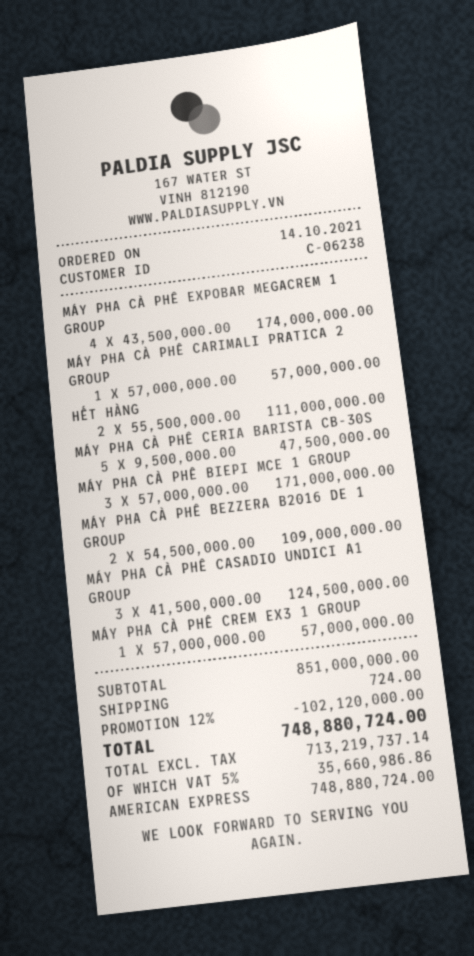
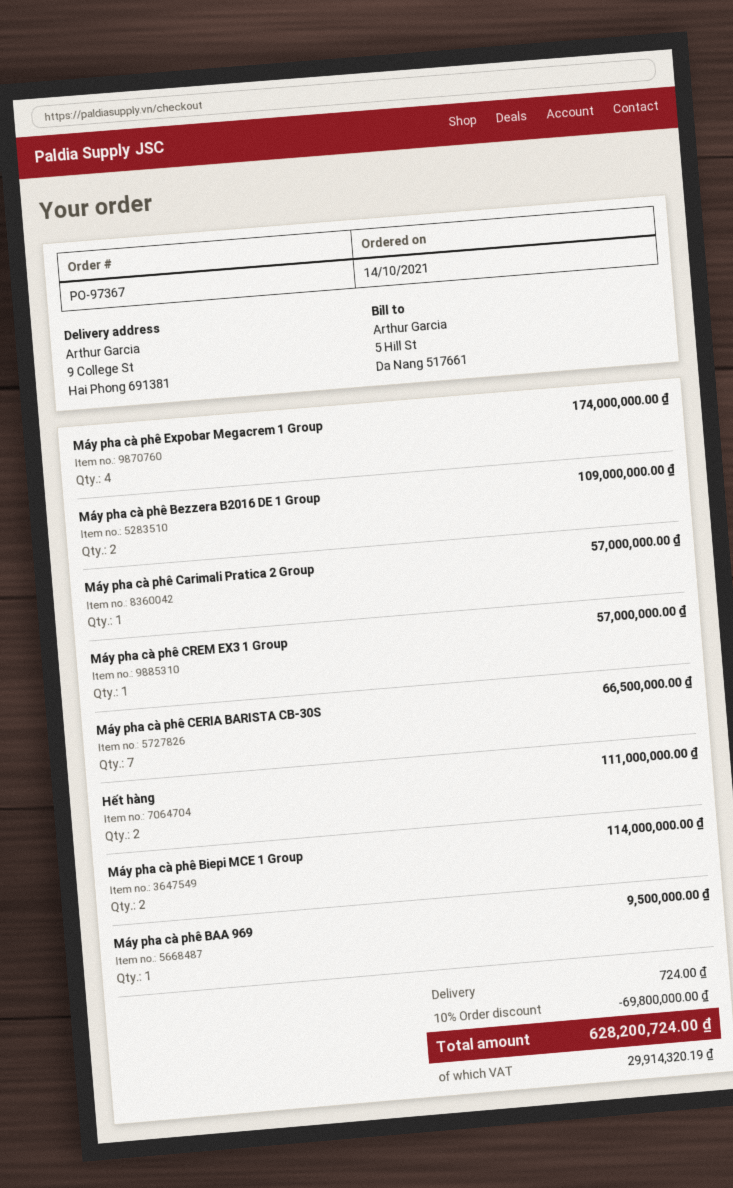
MÁY PHA CÀ PHÊ CERIA BARISTA CB-30S: 5 for 47500000.00 -> 7 for 66500000.00
MÁY PHA CÀ PHÊ BIEPI MCE 1 GROUP: 3 for 171000000.00 -> 2 for 114000000.00
MÁY PHA CÀ PHÊ CASADIO UNDICI A1 GROUP: 3 for 124500000.00 -> none
Máy pha cà phê BAA 969: none -> 1 for 9500000.00
discount: 12% = 102120000.00 -> 10% = 69800000.00
tax: 35660986.86 -> 29914320.19
total: 748880724.00 -> 628200724.00

